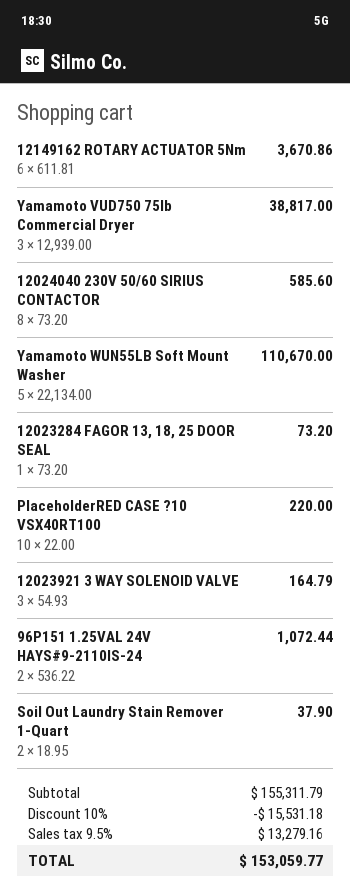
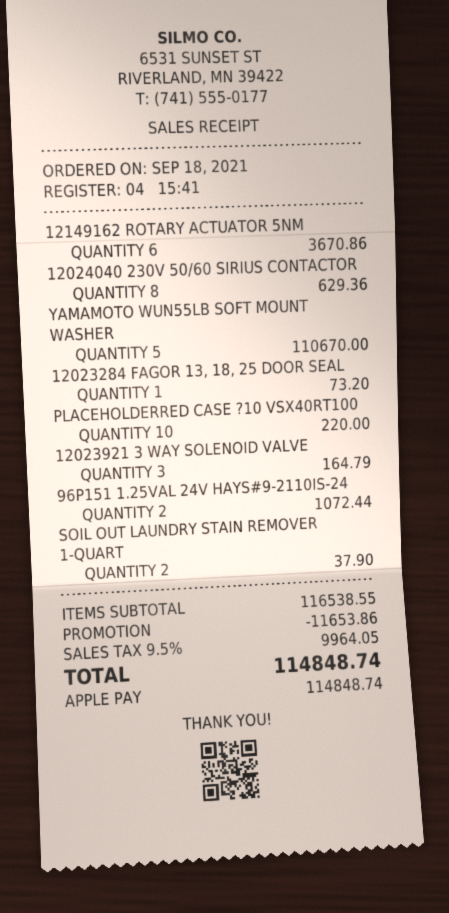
Yamamoto VUD750 75lb Commercial Dryer: 3 for 38817.00 -> none
12024040 230V 50/60 SIRIUS CONTACTOR: 8 for 585.60 -> 8 for 629.36
subtotal: 155311.79 -> 116538.55
discount: 15531.18 -> 11653.86
tax: 9.5% = 13279.16 -> 9.5% = 9964.05
total: 153059.77 -> 114848.74

